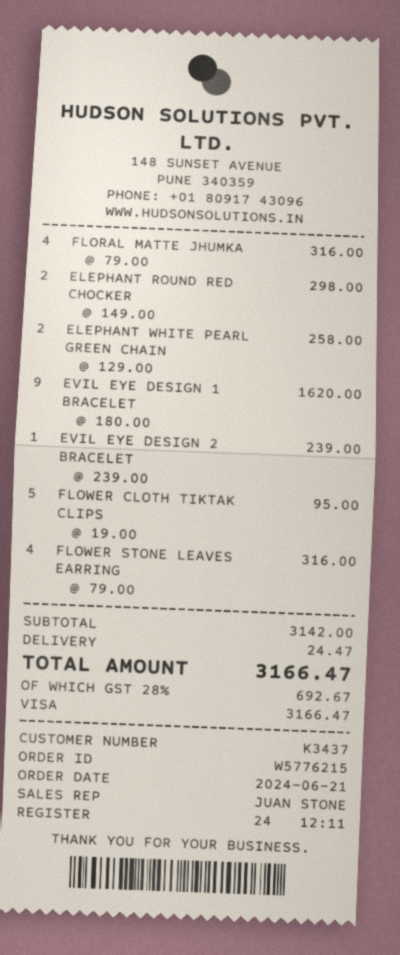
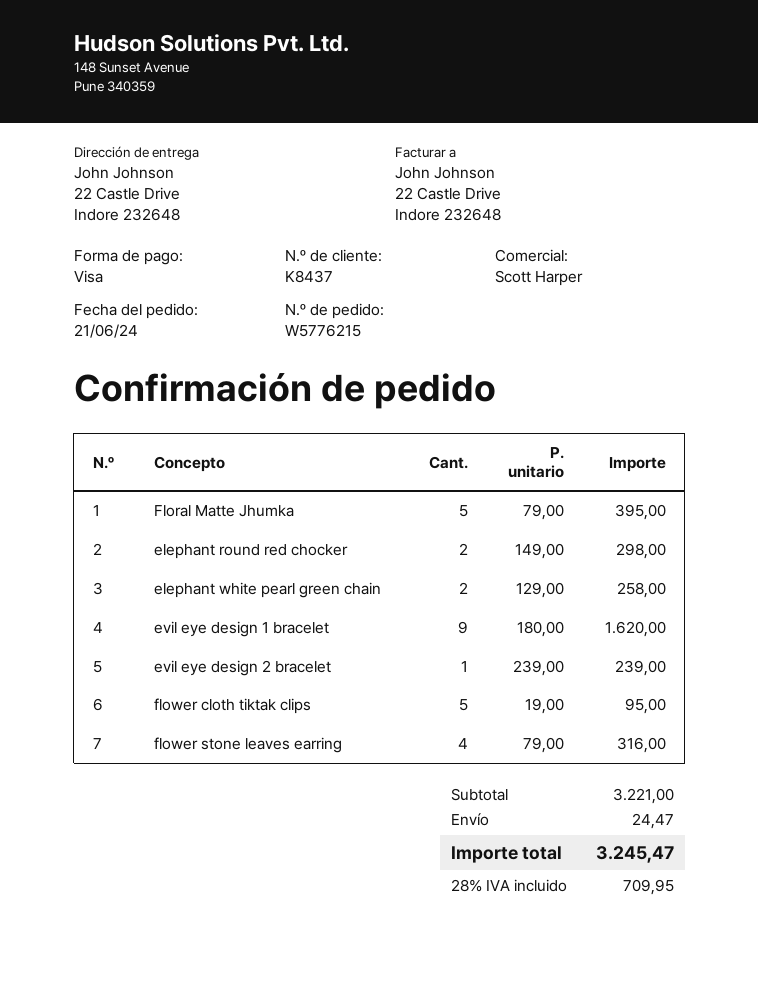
customer number: K3437 -> K8437
sales rep: JUAN STONE -> Scott Harper
FLORAL MATTE JHUMKA: 4 x 79.00 = 316.00 -> 5 x 79.00 = 395.00
subtotal: 3142.00 -> 3221.00
tax: 28% = 692.67 -> 28% = 709.95
total: 3166.47 -> 3245.47

